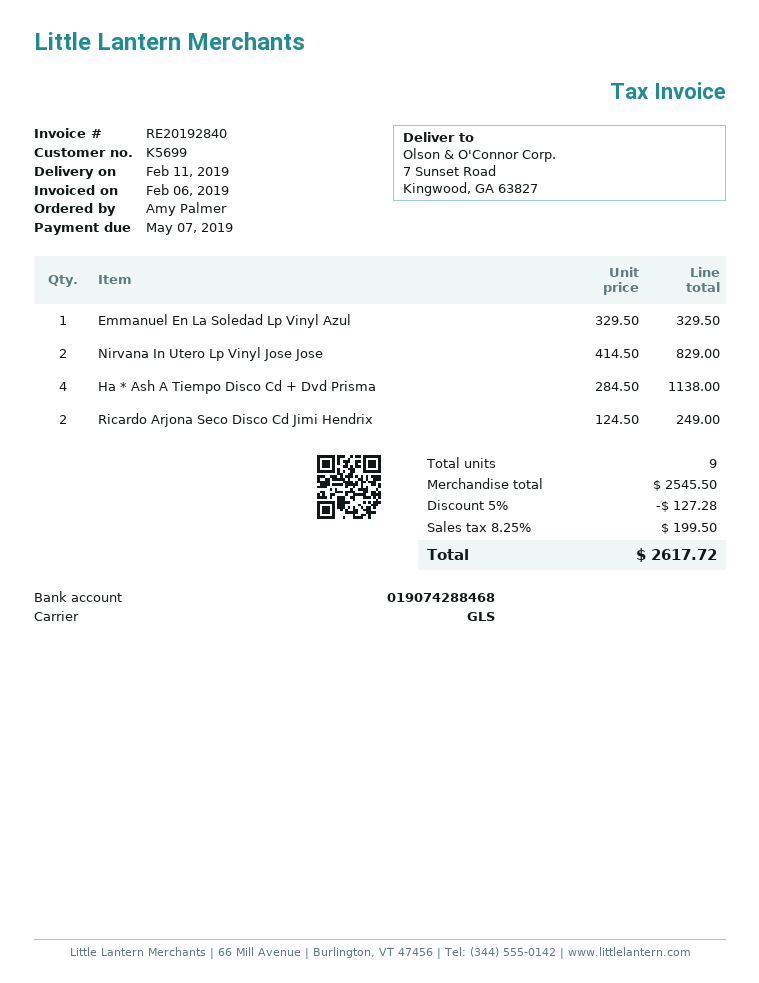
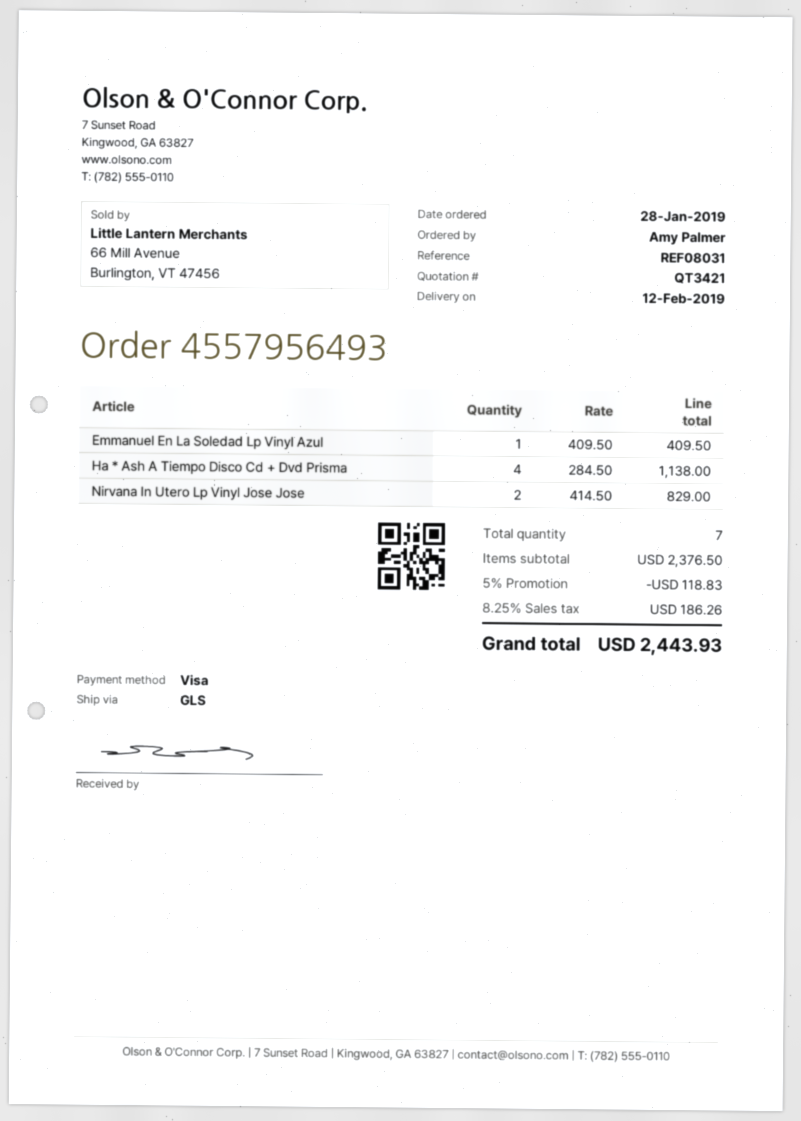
delivery date: 2019-02-11 -> 2019-02-12
Emmanuel En La Soledad Lp Vinyl Azul: 1 x 329.50 = 329.50 -> 1 x 409.50 = 409.50
Ricardo Arjona Seco Disco Cd Jimi Hendrix: 2 x 124.50 = 249.00 -> none
total quantity: 9 -> 7
subtotal: 2545.50 -> 2376.50
discount: 5% = 127.28 -> 5% = 118.83
tax: 8.25% = 199.50 -> 8.25% = 186.26
total: 2617.72 -> 2443.93

